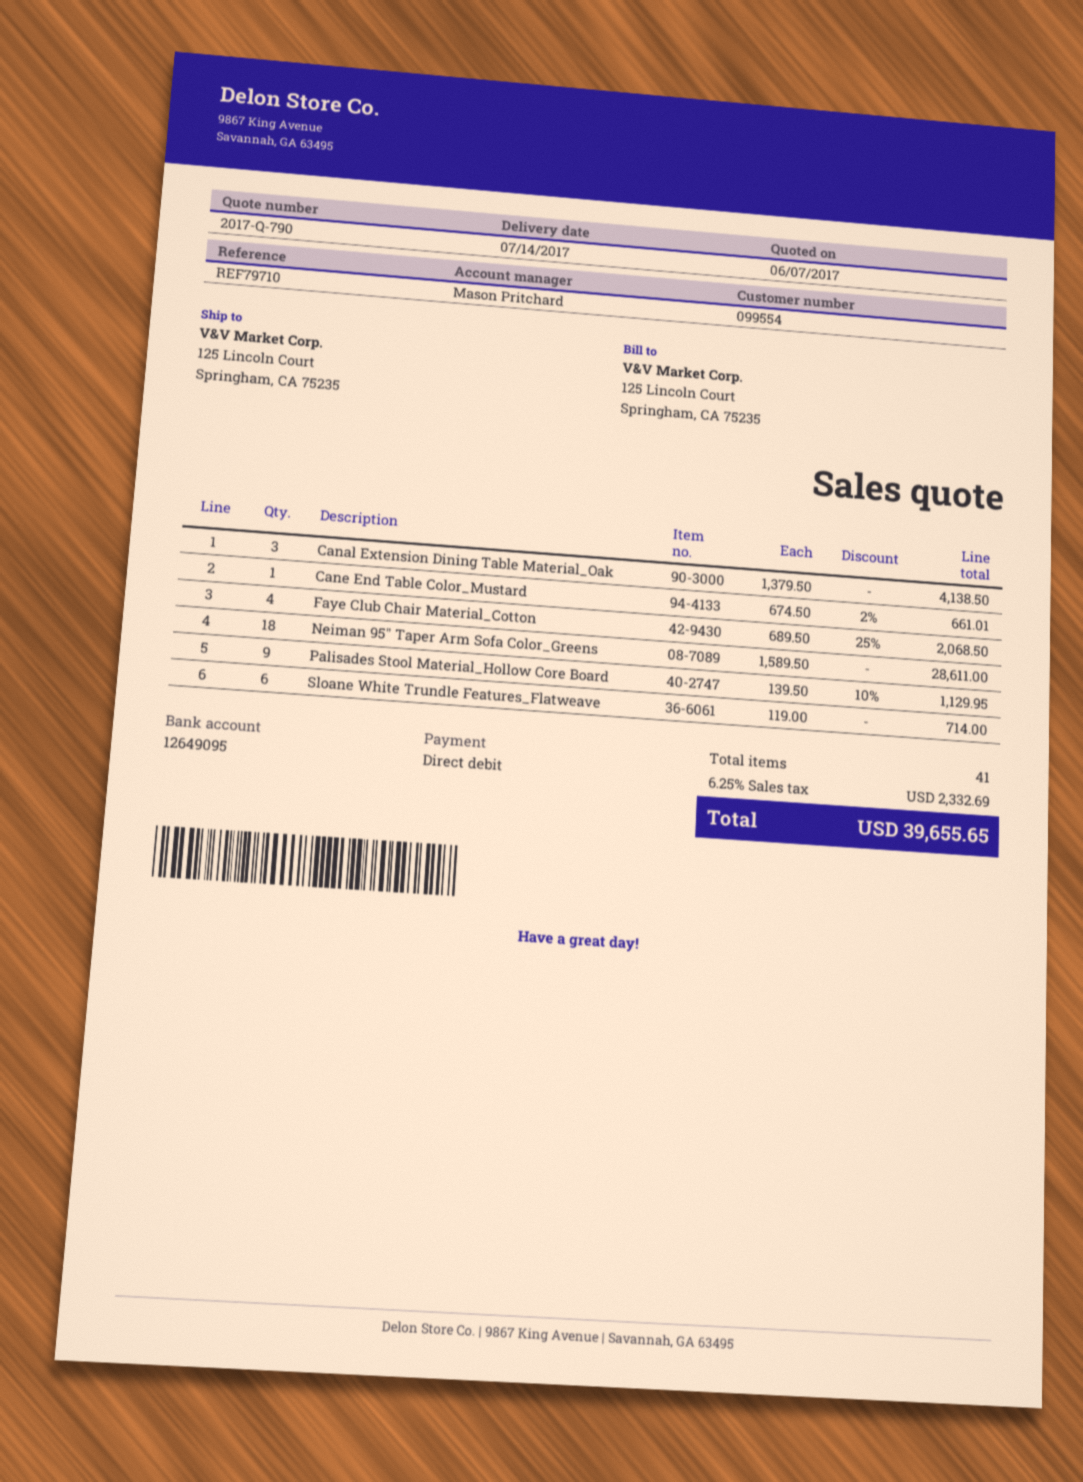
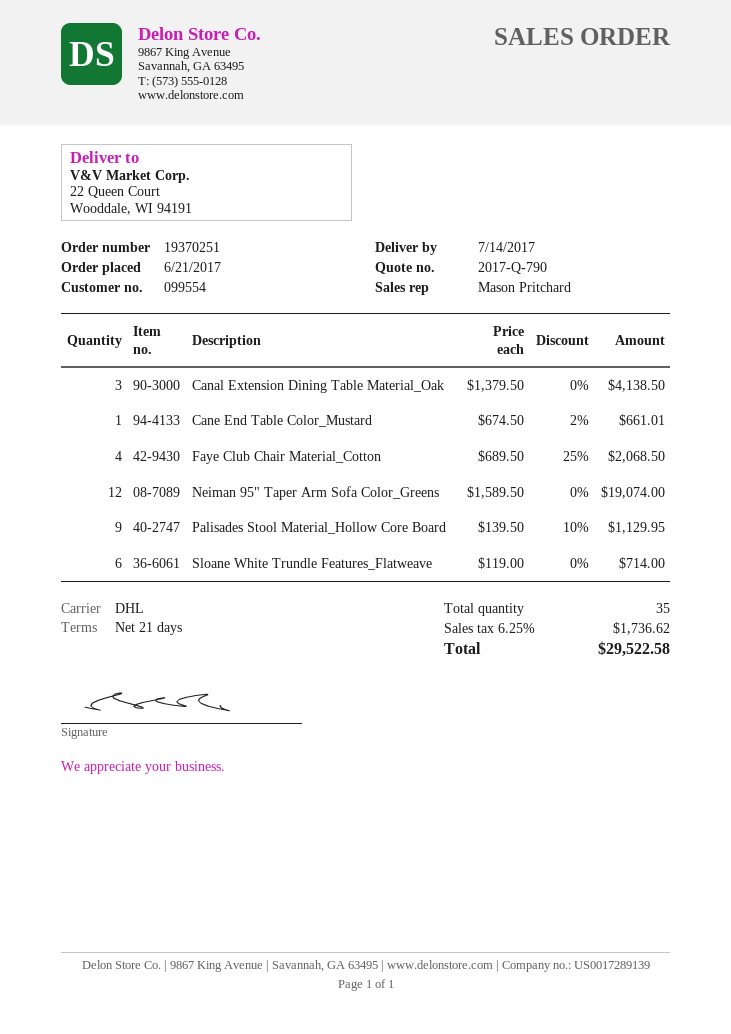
ship to: 125 Lincoln Court, Springham, CA 75235 -> 22 Queen Court, Wooddale, WI 94191
Neiman 95" Taper Arm Sofa Color_Greens: 18 x 1589.50 = 28611.00 -> 12 x 1589.50 = 19074.00
total quantity: 41 -> 35
tax: 6.25% = 2332.69 -> 6.25% = 1736.62
total: 39655.65 -> 29522.58

